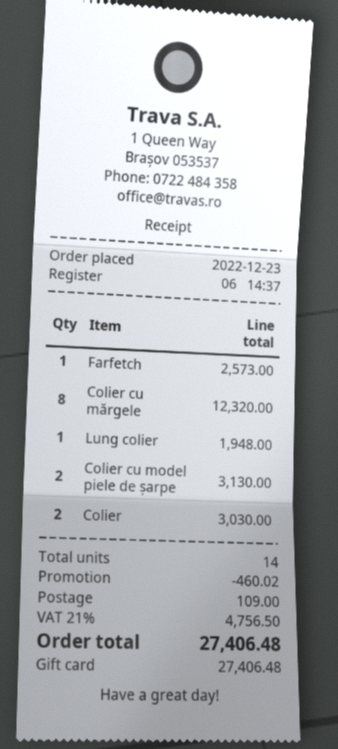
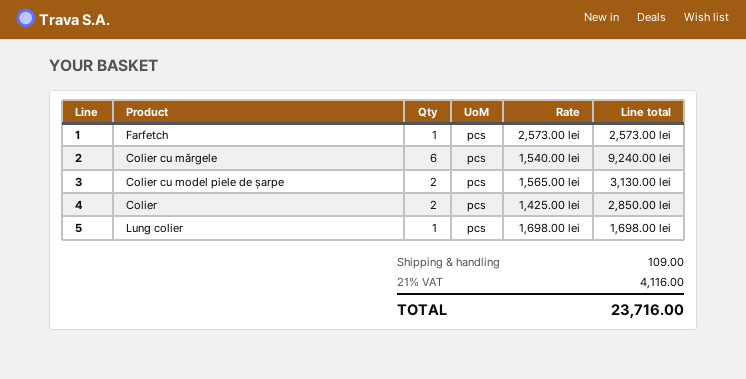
Colier cu mărgele: 8 for 12320.00 -> 6 for 9240.00
Lung colier: 1 for 1948.00 -> 1 for 1698.00
Colier: 2 for 3030.00 -> 2 for 2850.00
discount: 460.02 -> none
tax: 21% = 4756.50 -> 21% = 4116.00
total: 27406.48 -> 23716.00

